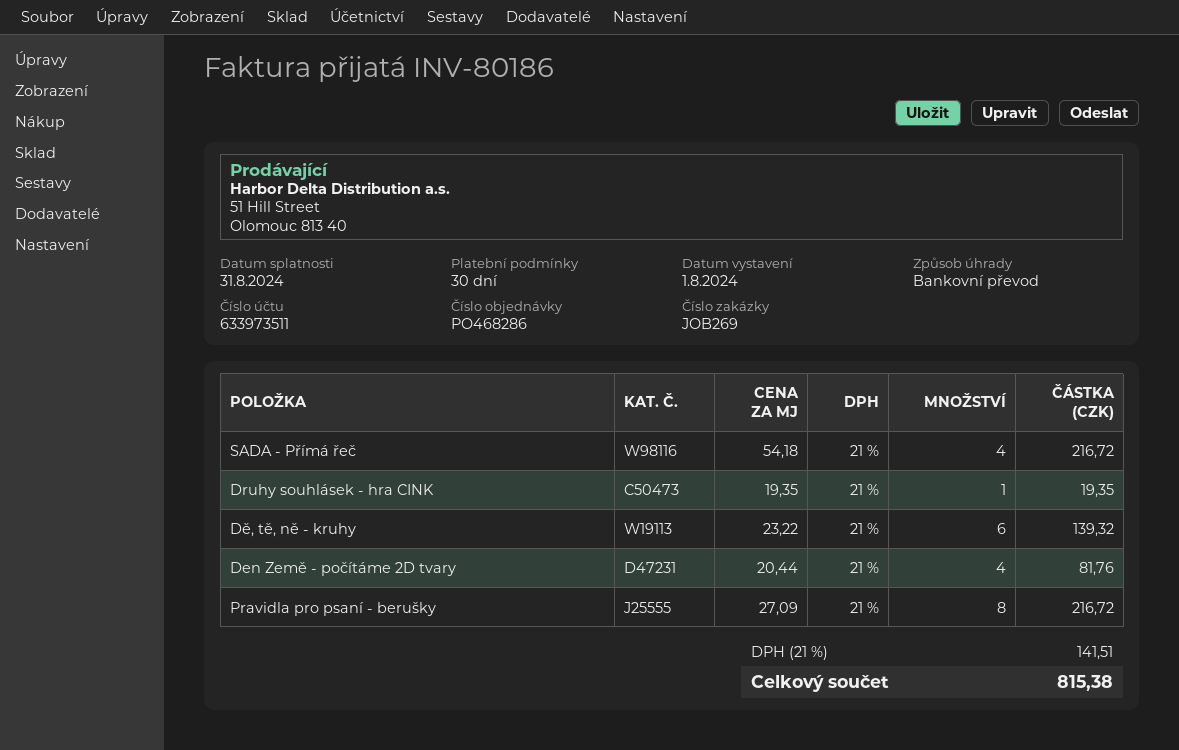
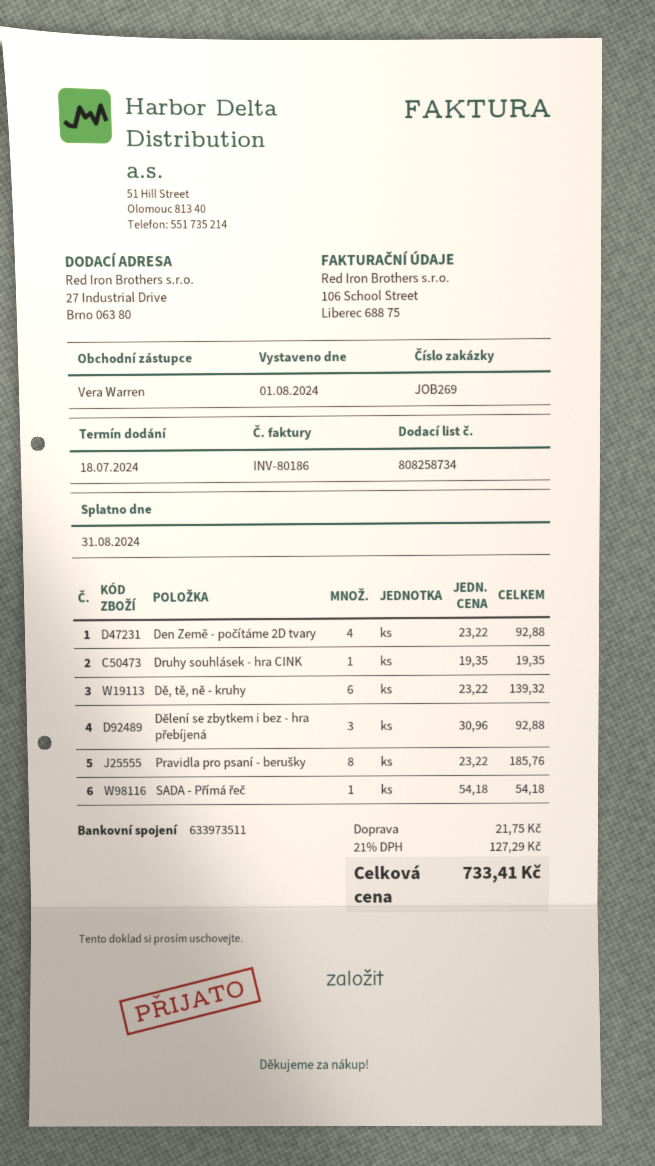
SADA - Přímá řeč: 4 x 54.18 = 216.72 -> 1 x 54.18 = 54.18
Den Země - počítáme 2D tvary: 4 x 20.44 = 81.76 -> 4 x 23.22 = 92.88
Pravidla pro psaní - berušky: 8 x 27.09 = 216.72 -> 8 x 23.22 = 185.76
Dělení se zbytkem i bez - hra přebíjená: none -> 3 x 30.96 = 92.88
shipping: none -> 21.75
tax: 21% = 141.51 -> 21% = 127.29
total: 815.38 -> 733.41

